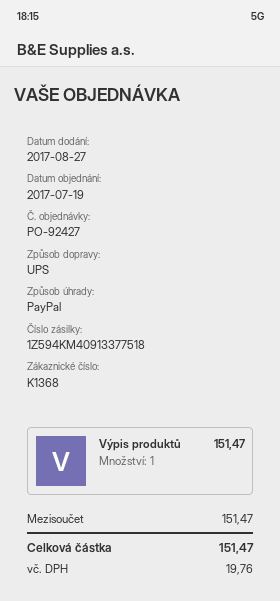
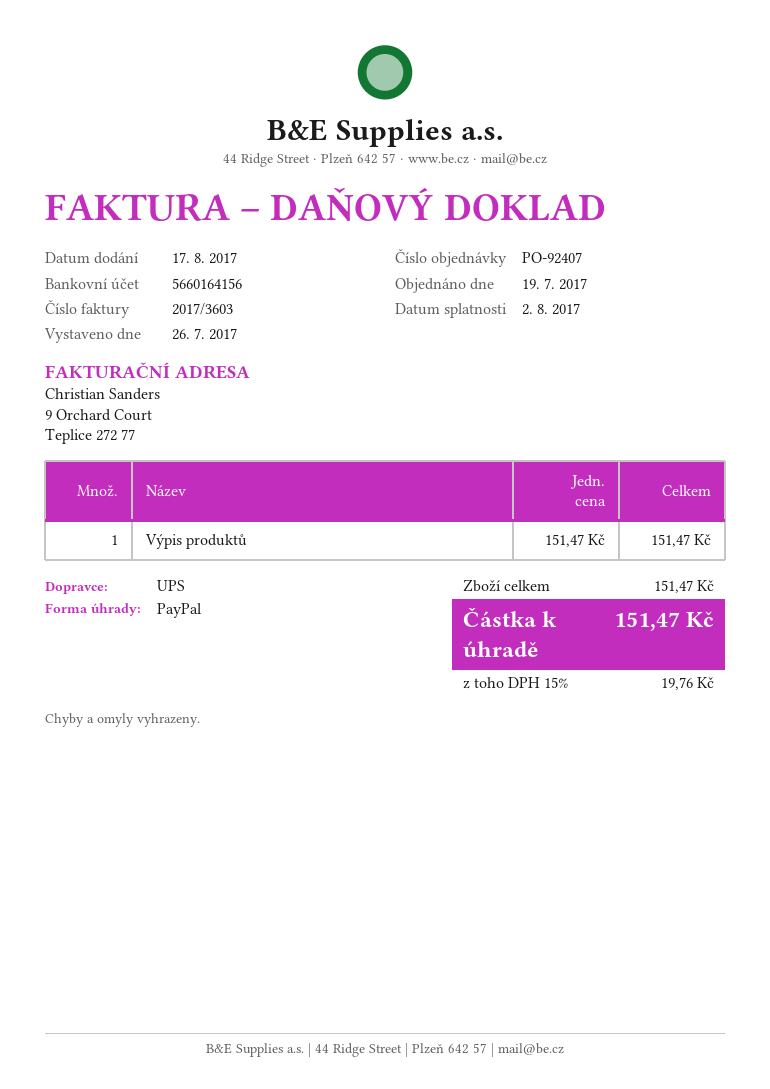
order number: PO-92427 -> PO-92407
delivery date: 2017-08-27 -> 2017-08-17

